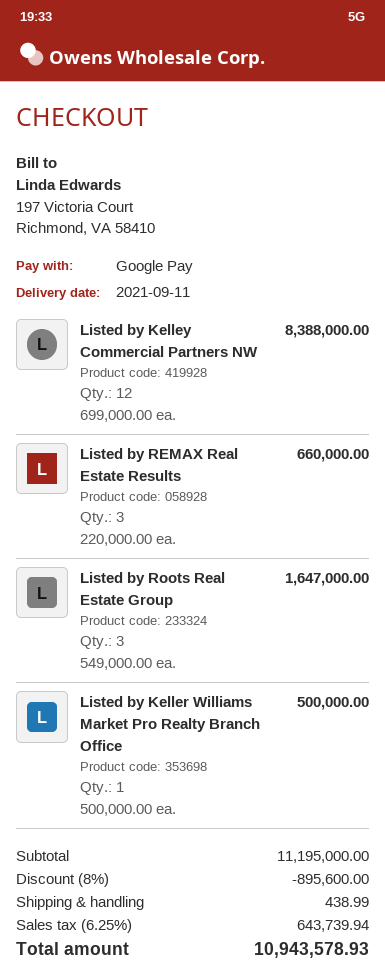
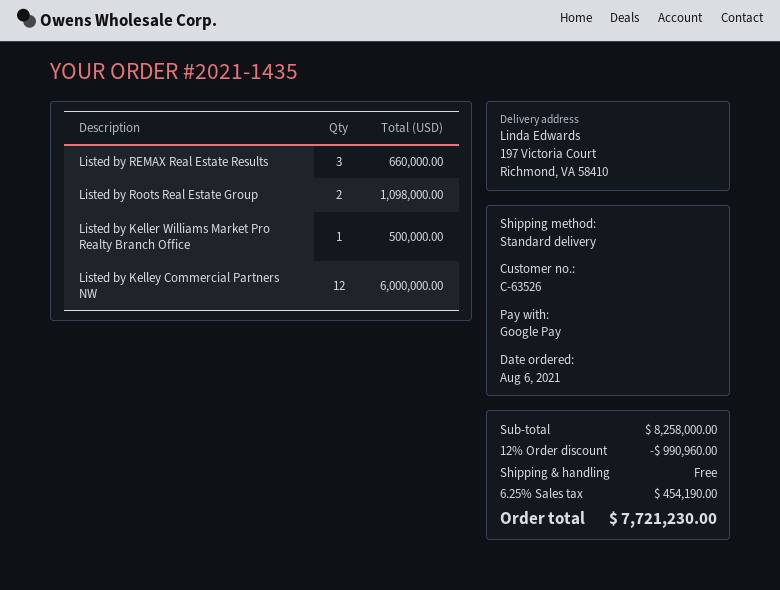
Listed by Kelley Commercial Partners NW: 12 for 8388000.00 -> 12 for 6000000.00
Listed by Roots Real Estate Group: 3 for 1647000.00 -> 2 for 1098000.00
subtotal: 11195000.00 -> 8258000.00
discount: 8% = 895600.00 -> 12% = 990960.00
shipping: 438.99 -> 0.00
tax: 6.25% = 643739.94 -> 6.25% = 454190.00
total: 10943578.93 -> 7721230.00

